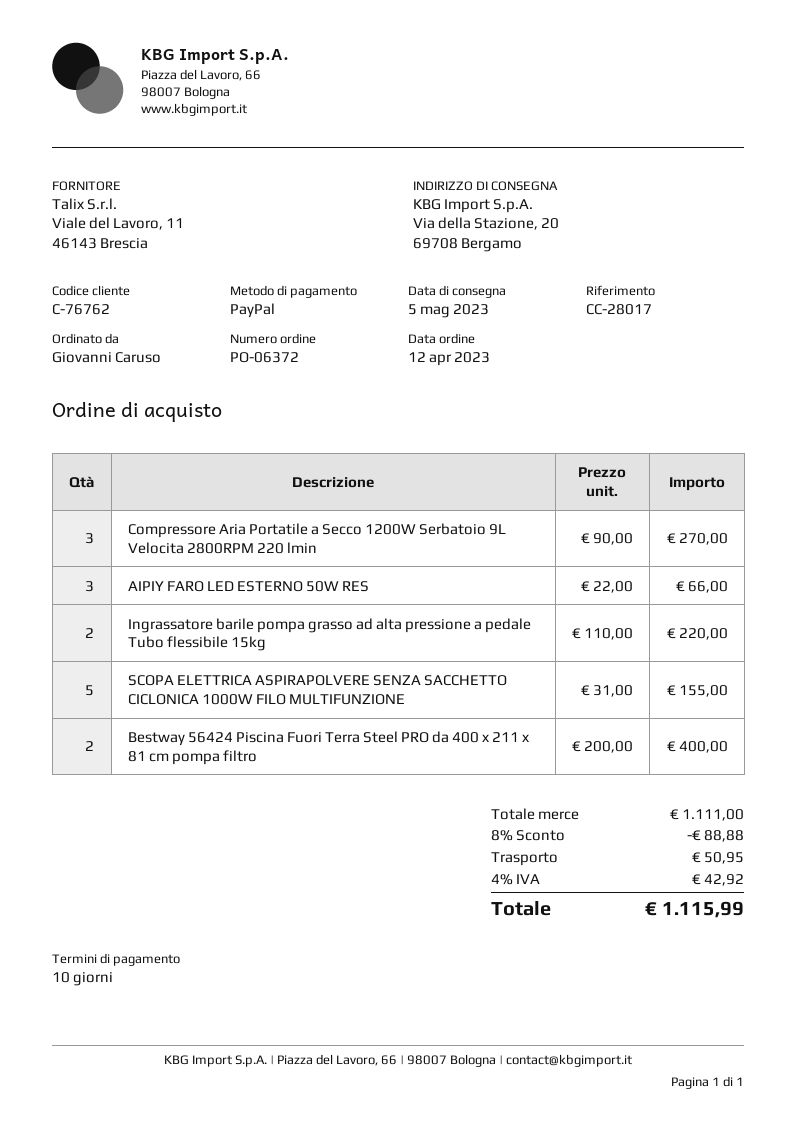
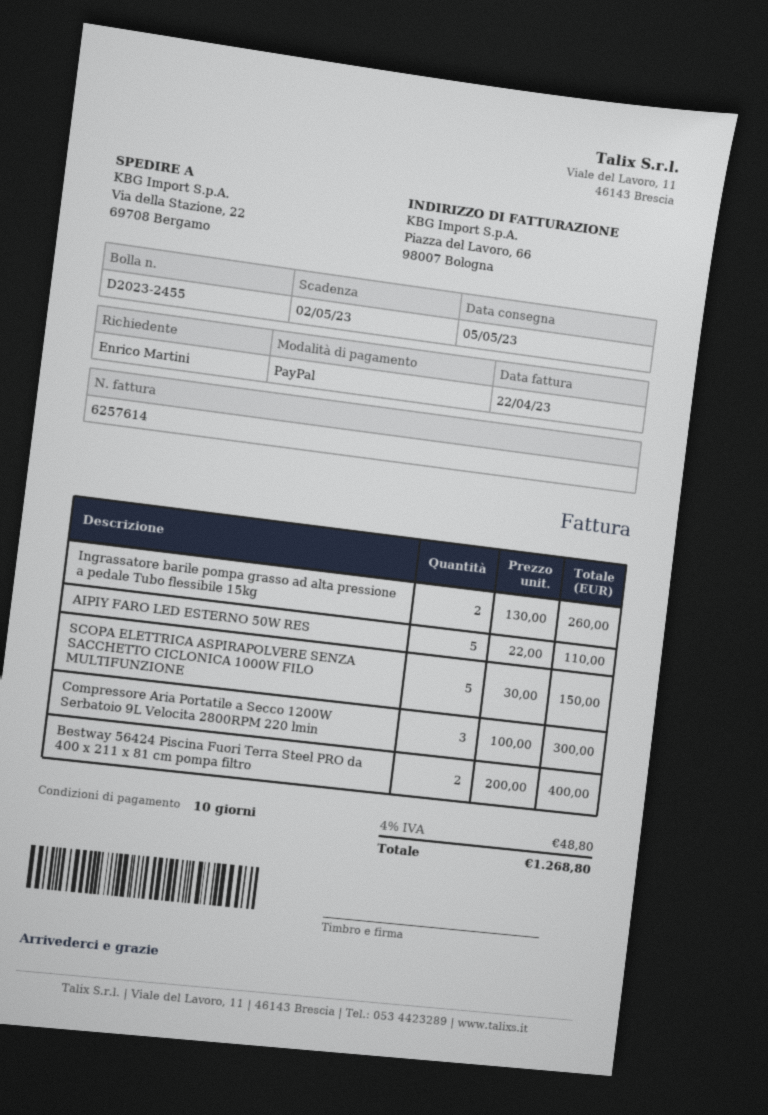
ordered by: Giovanni Caruso -> Enrico Martini
ship to: Via della Stazione, 20, 69708 Bergamo -> Via della Stazione, 22, 69708 Bergamo
Compressore Aria Portatile a Secco 1200W Serbatoio 9L Velocita 2800RPM 220 lmin: 3 x 90.00 = 270.00 -> 3 x 100.00 = 300.00
AIPIY FARO LED ESTERNO 50W RES: 3 x 22.00 = 66.00 -> 5 x 22.00 = 110.00
Ingrassatore barile pompa grasso ad alta pressione a pedale Tubo flessibile 15kg: 2 x 110.00 = 220.00 -> 2 x 130.00 = 260.00
SCOPA ELETTRICA ASPIRAPOLVERE SENZA SACCHETTO CICLONICA 1000W FILO MULTIFUNZIONE: 5 x 31.00 = 155.00 -> 5 x 30.00 = 150.00
discount: 8% = 88.88 -> none
shipping: 50.95 -> none
tax: 4% = 42.92 -> 4% = 48.80
total: 1115.99 -> 1268.80

